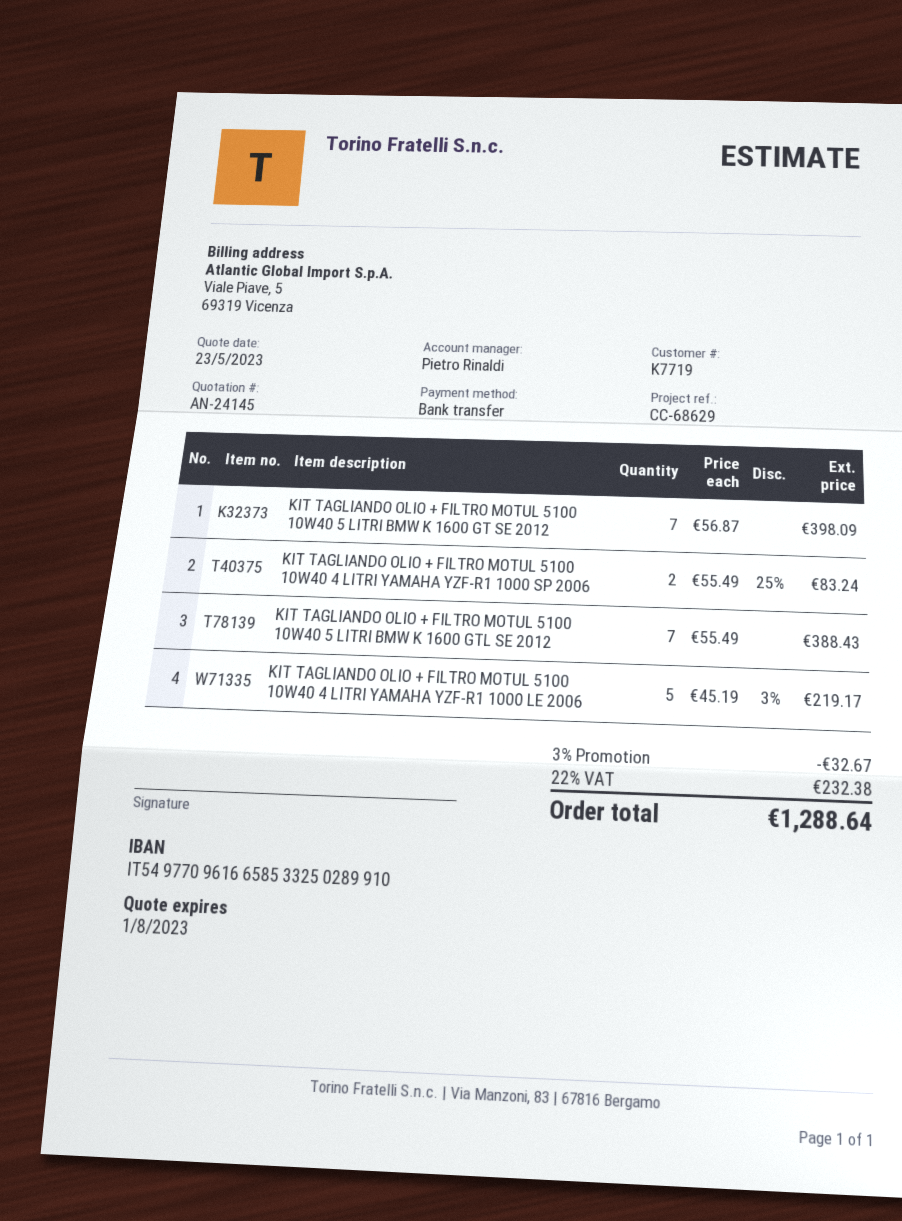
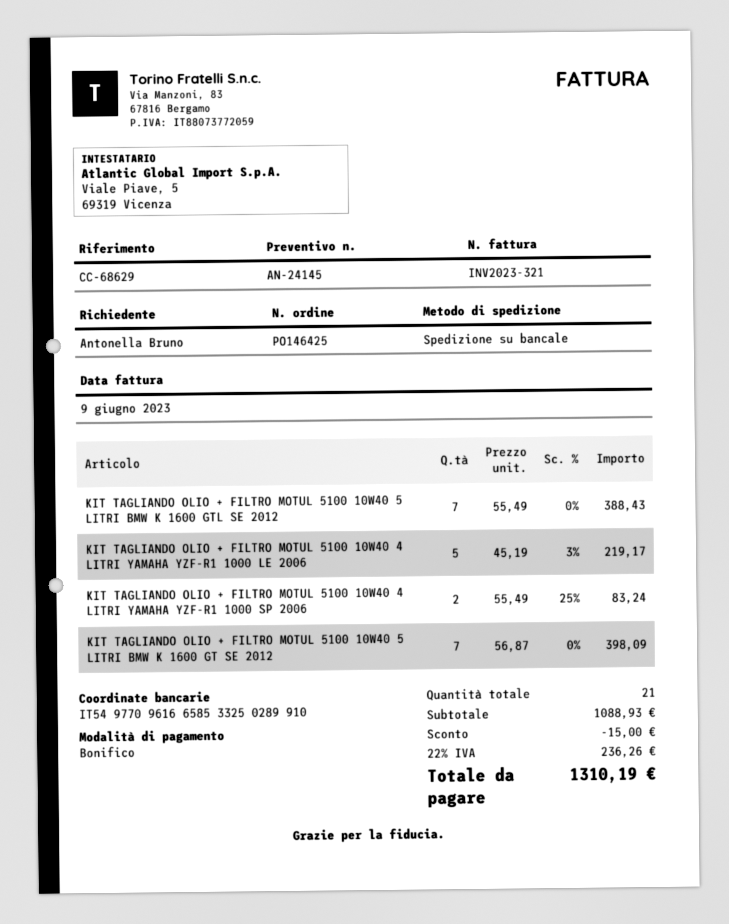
discount: 32.67 -> 15.00
tax: 22% = 232.38 -> 22% = 236.26
total: 1288.64 -> 1310.19

